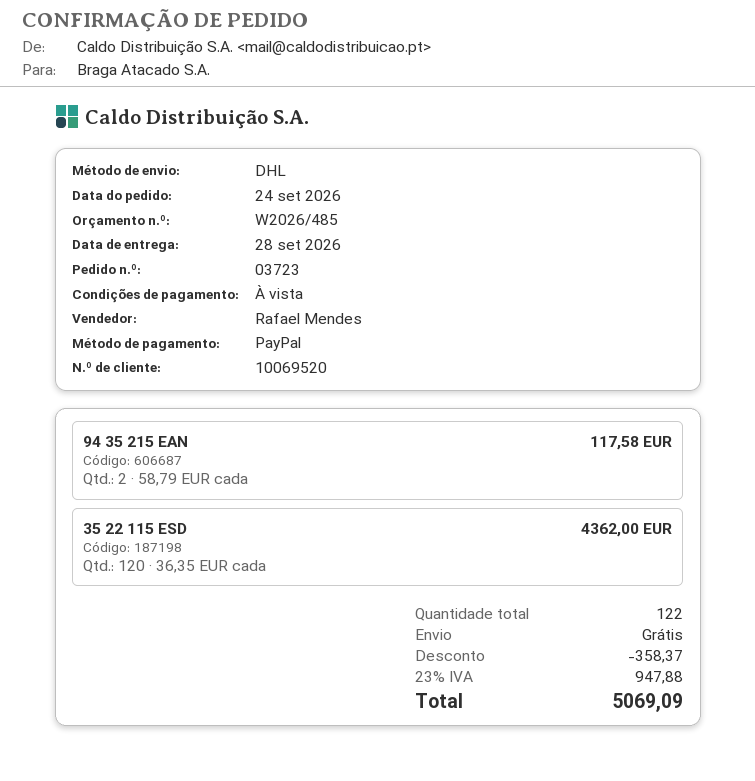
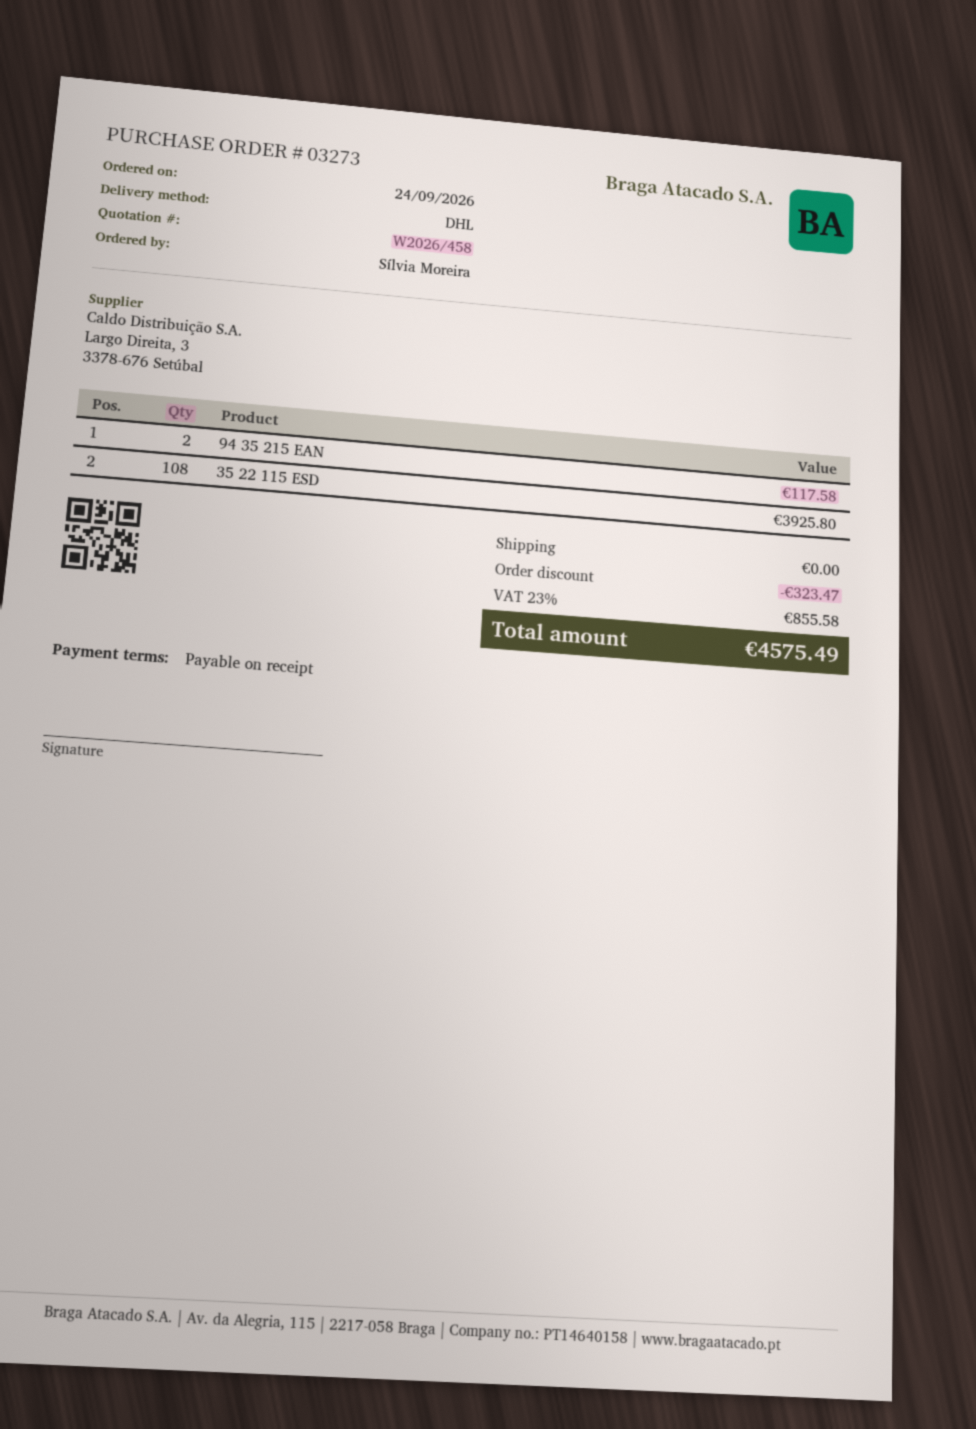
quote number: W2026/485 -> W2026/458
order number: 03723 -> 03273
35 22 115 ESD: 120 for 4362.00 -> 108 for 3925.80
discount: 358.37 -> 323.47
tax: 23% = 947.88 -> 23% = 855.58
total: 5069.09 -> 4575.49

